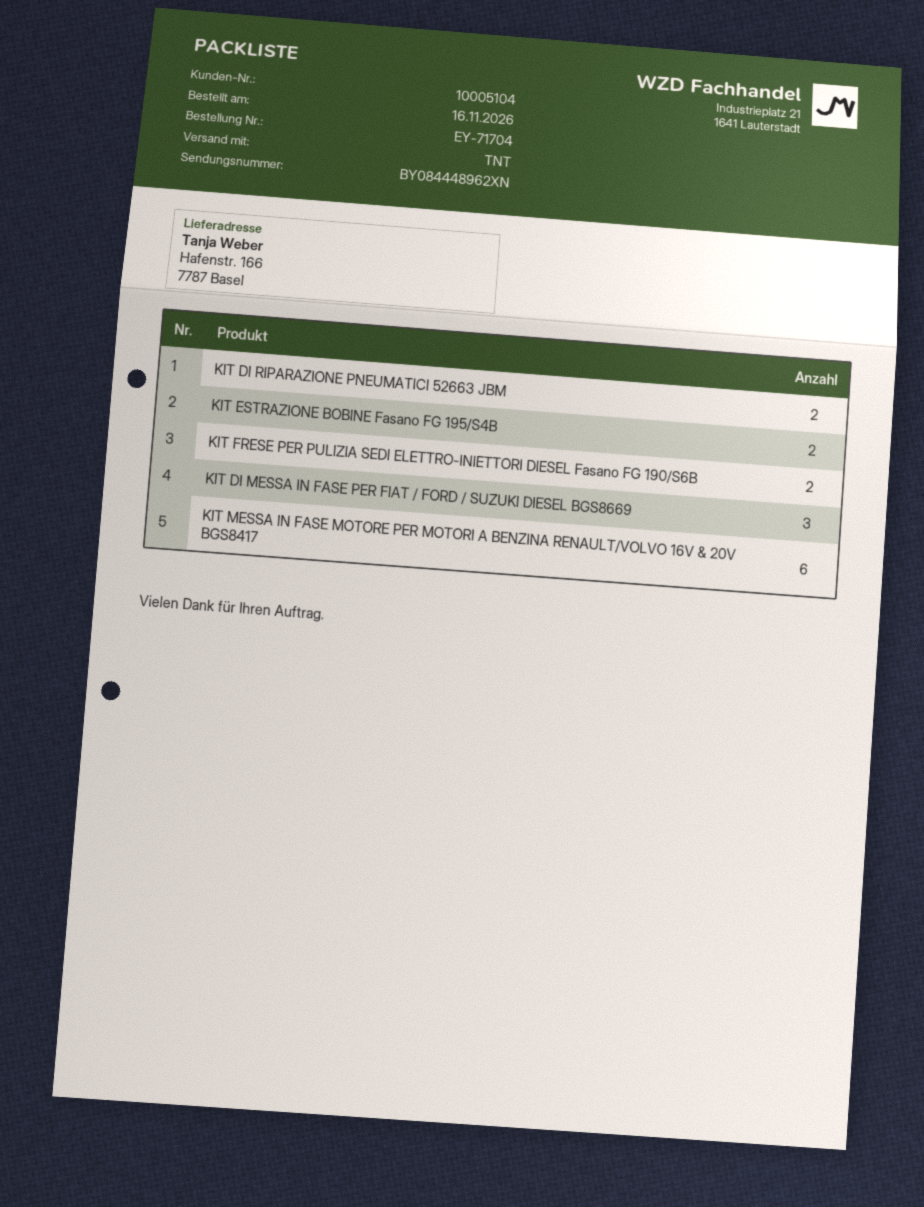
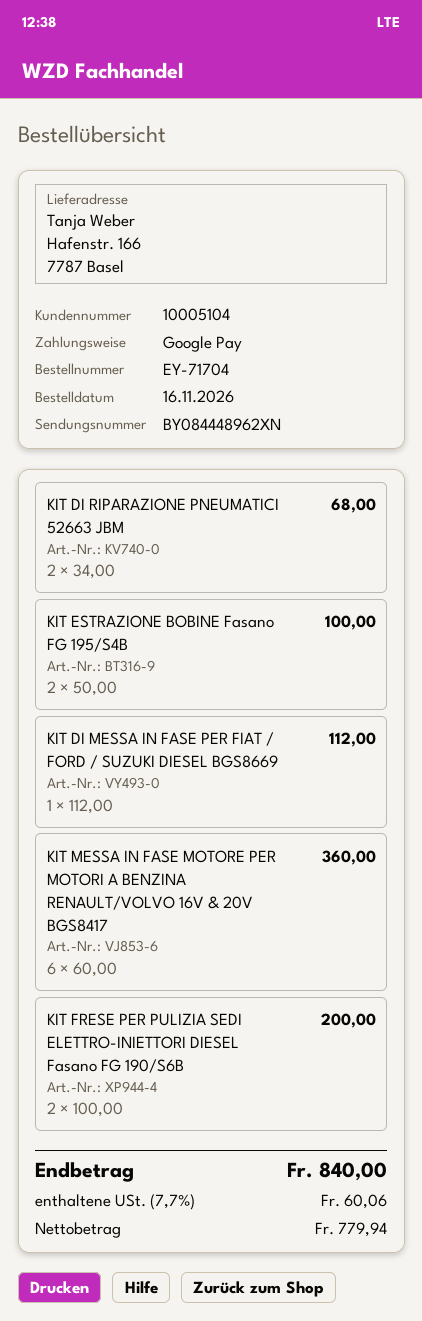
KIT DI MESSA IN FASE PER FIAT / FORD / SUZUKI DIESEL BGS8669: 3 -> 1

